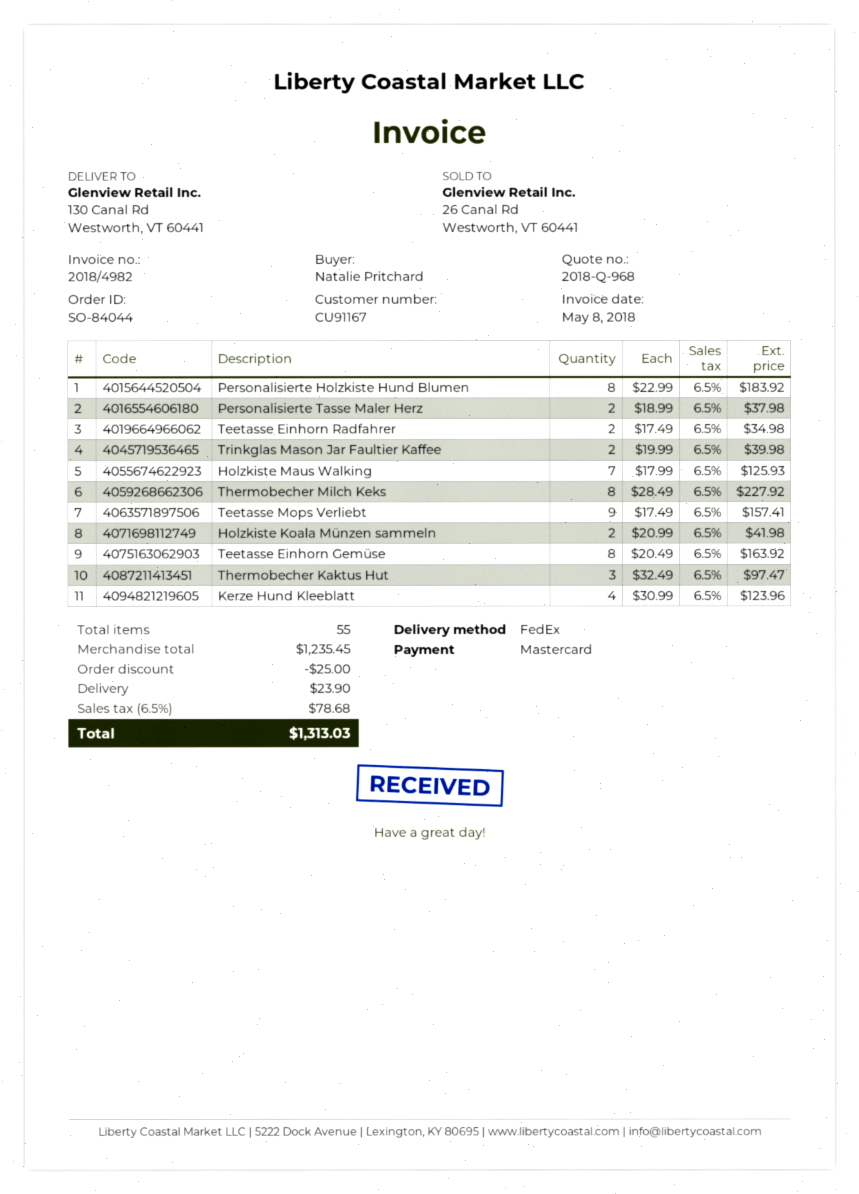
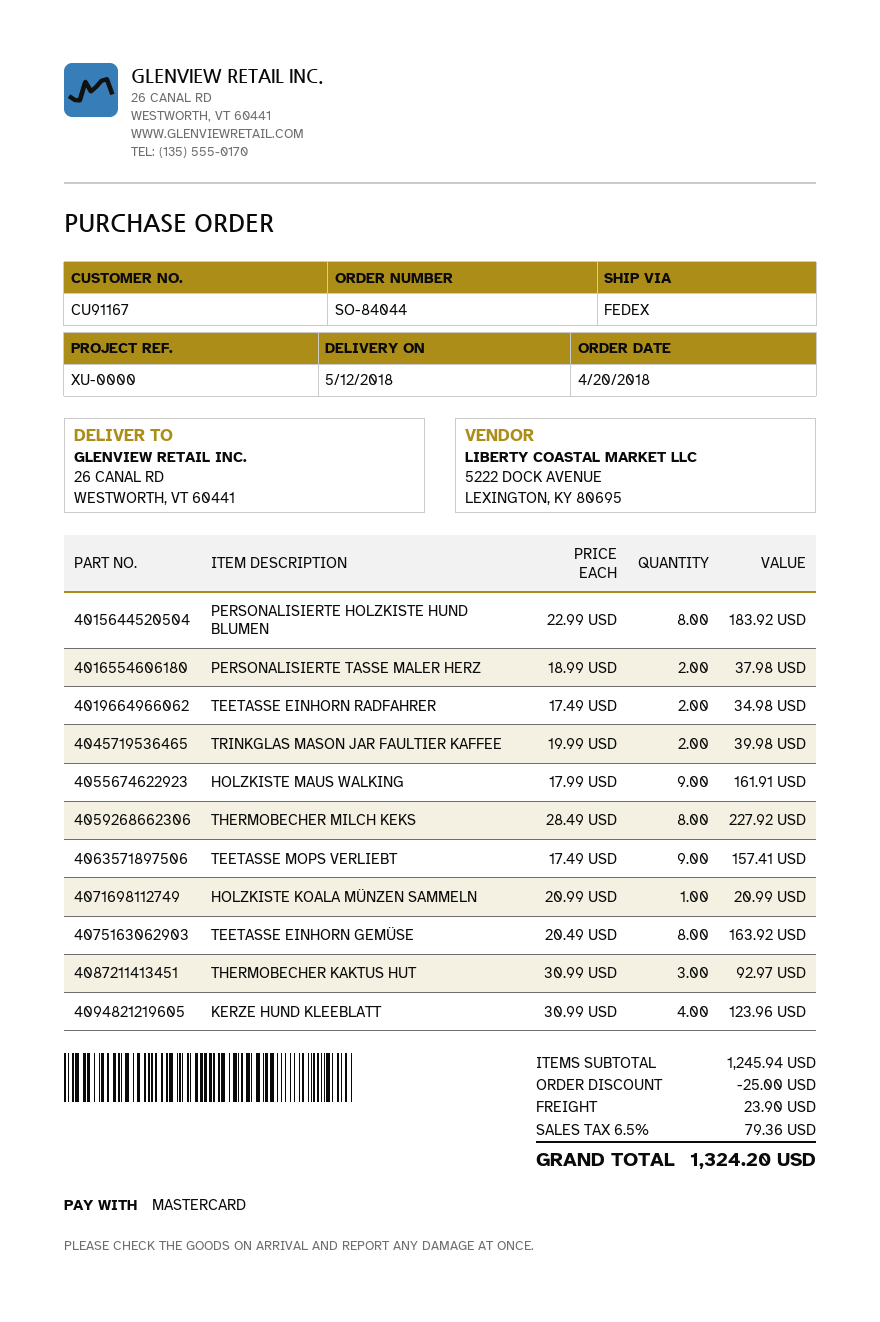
ship to: 130 Canal Rd, Westworth, VT 60441 -> 26 CANAL RD, WESTWORTH, VT 60441
Holzkiste Maus Walking: 7 x 17.99 = 125.93 -> 9 x 17.99 = 161.91
Holzkiste Koala Münzen sammeln: 2 x 20.99 = 41.98 -> 1 x 20.99 = 20.99
Thermobecher Kaktus Hut: 3 x 32.49 = 97.47 -> 3 x 30.99 = 92.97
subtotal: 1235.45 -> 1245.94
tax: 6.5% = 78.68 -> 6.5% = 79.36
total: 1313.03 -> 1324.20

